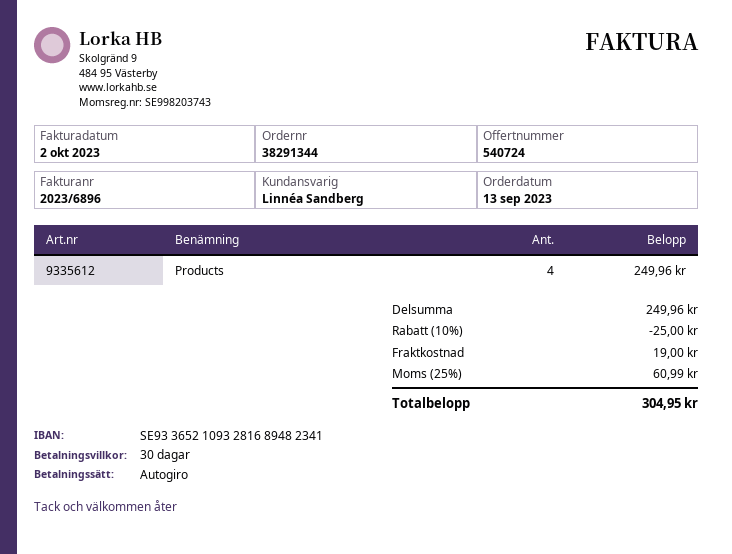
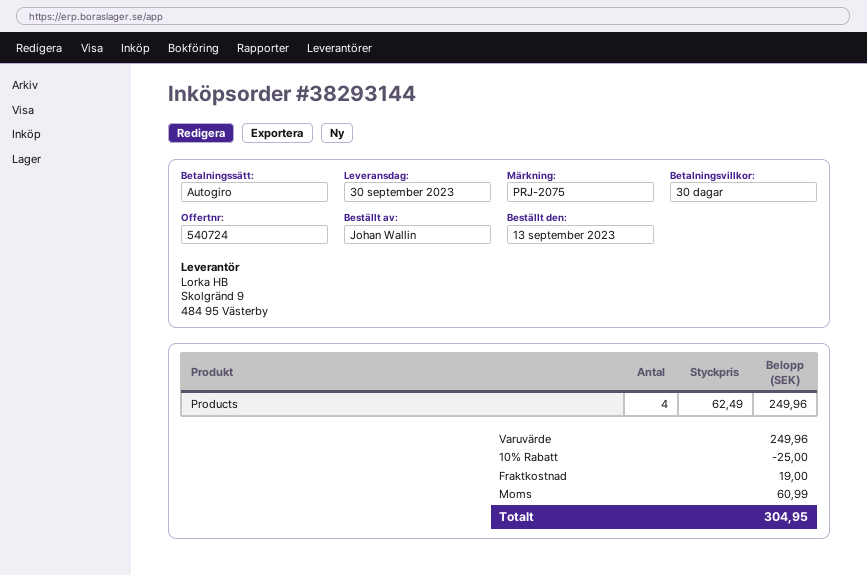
order number: 38291344 -> 38293144

